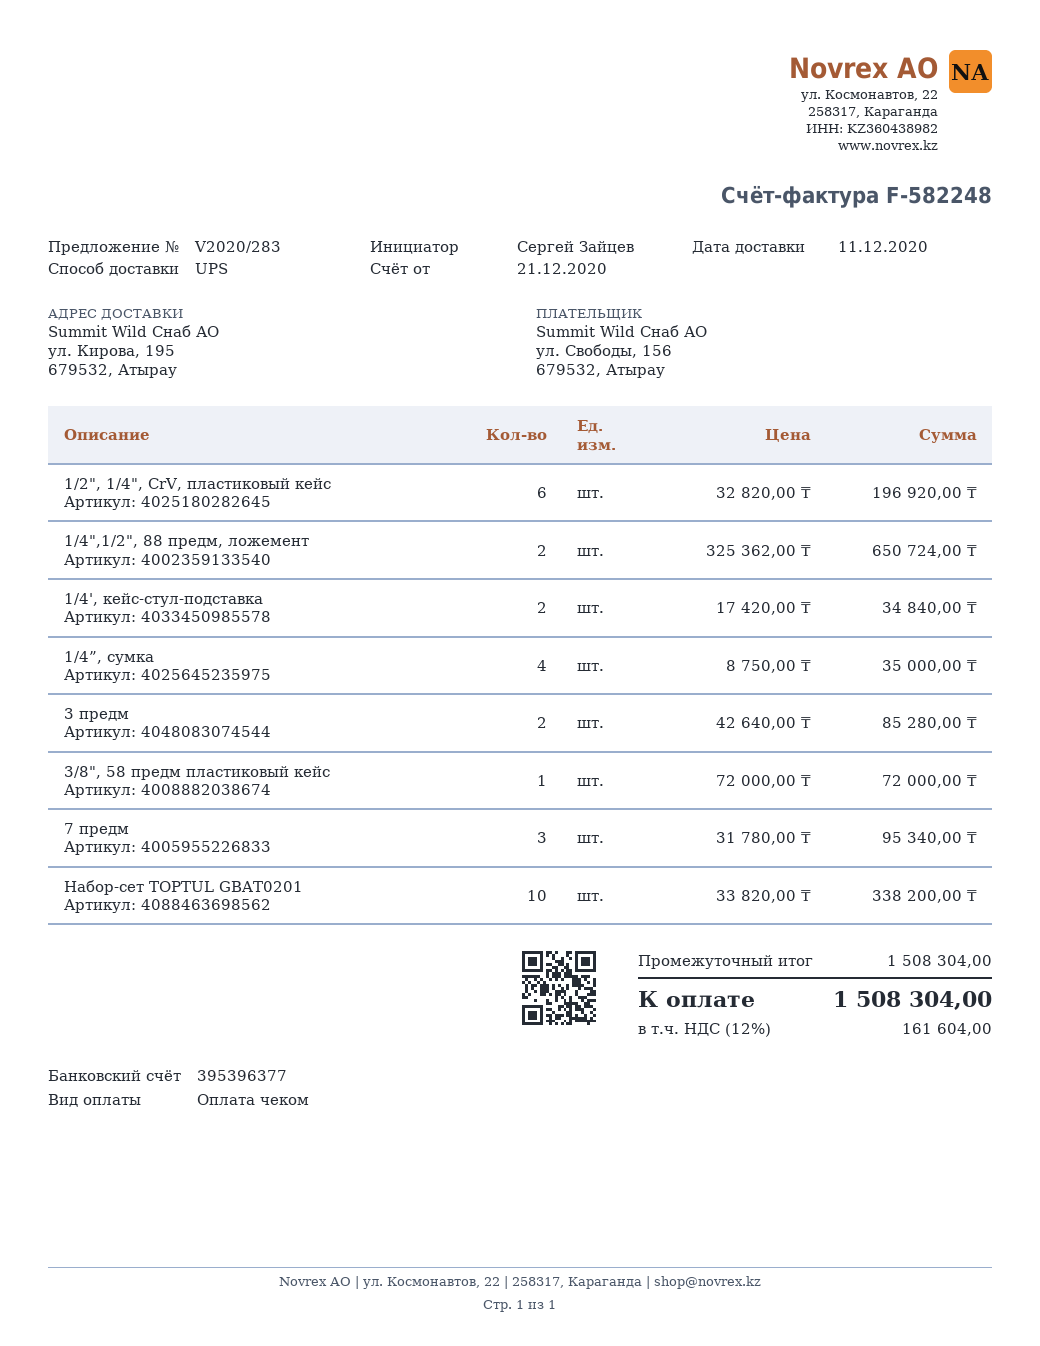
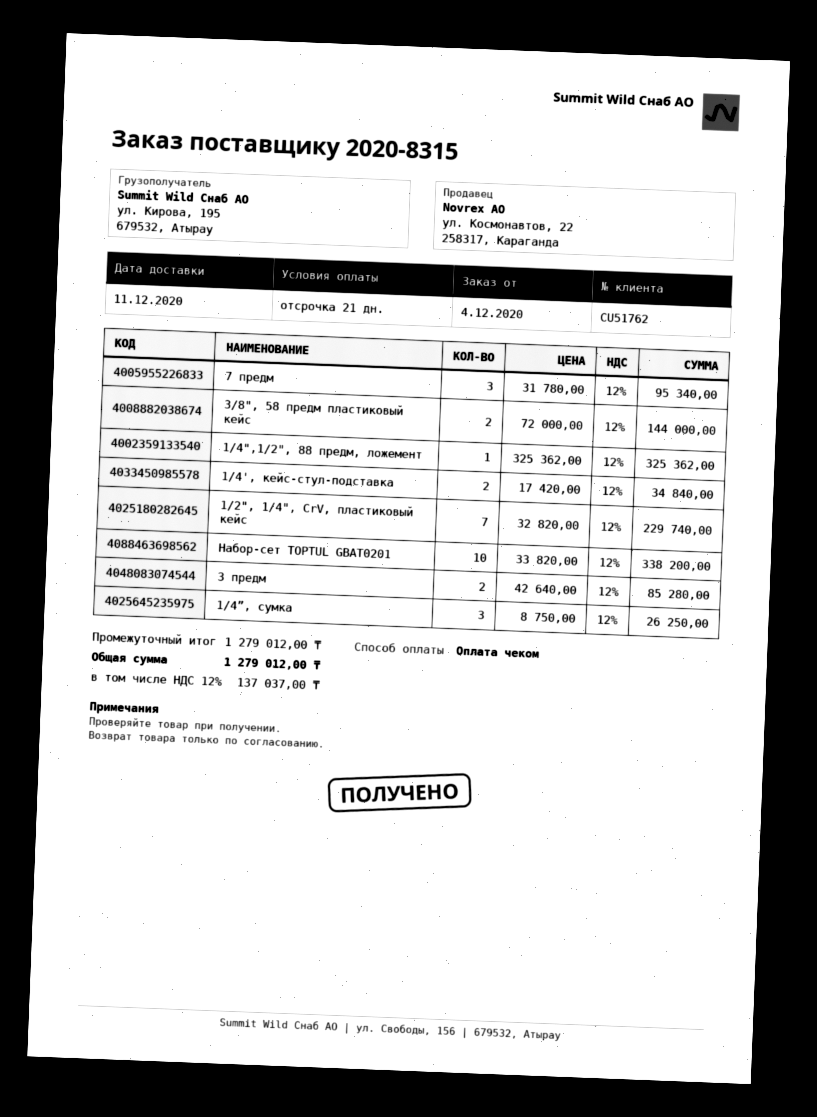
1/2", 1/4", CrV, пластиковый кейс: 6 x 32820.00 = 196920.00 -> 7 x 32820.00 = 229740.00
1/4",1/2", 88 предм, ложемент: 2 x 325362.00 = 650724.00 -> 1 x 325362.00 = 325362.00
1/4”, сумка: 4 x 8750.00 = 35000.00 -> 3 x 8750.00 = 26250.00
3/8", 58 предм пластиковый кейс: 1 x 72000.00 = 72000.00 -> 2 x 72000.00 = 144000.00
subtotal: 1508304.00 -> 1279012.00
tax: 12% = 161604.00 -> 12% = 137037.00
total: 1508304.00 -> 1279012.00

